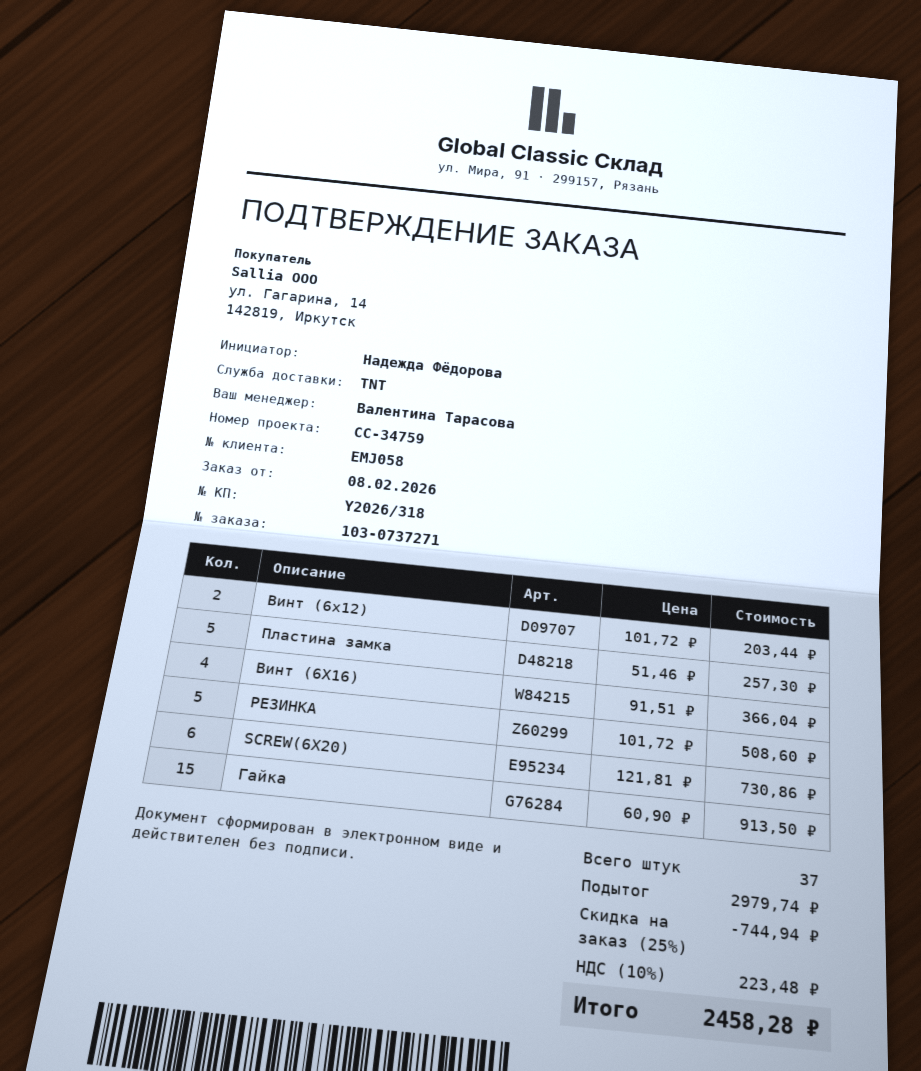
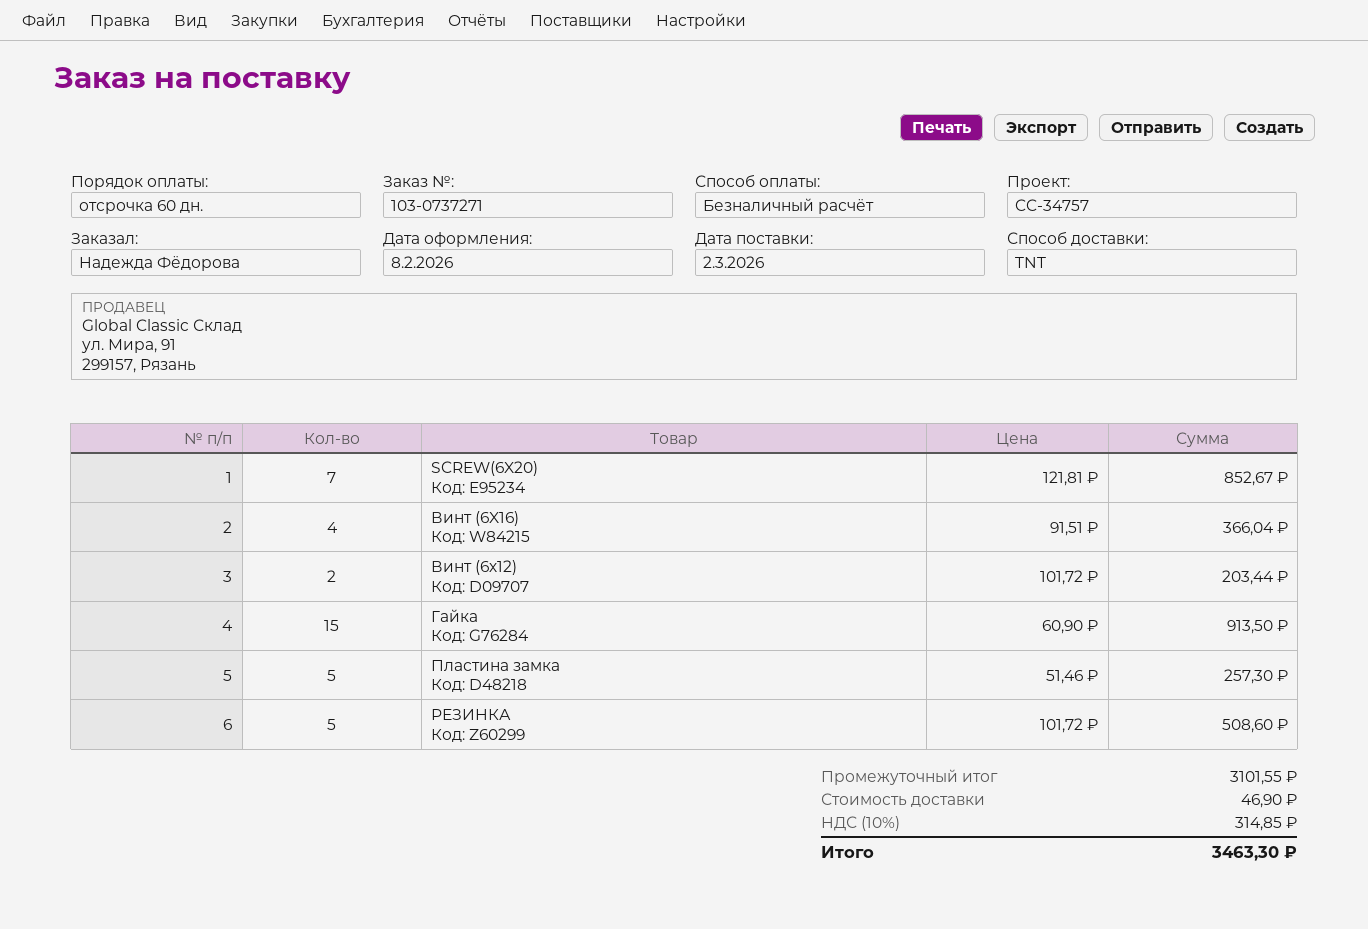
reference: CC-34759 -> CC-34757
SCREW(6X20): 6 x 121.81 = 730.86 -> 7 x 121.81 = 852.67
subtotal: 2979.74 -> 3101.55
discount: 25% = 744.94 -> none
shipping: none -> 46.90
tax: 10% = 223.48 -> 10% = 314.85
total: 2458.28 -> 3463.30

